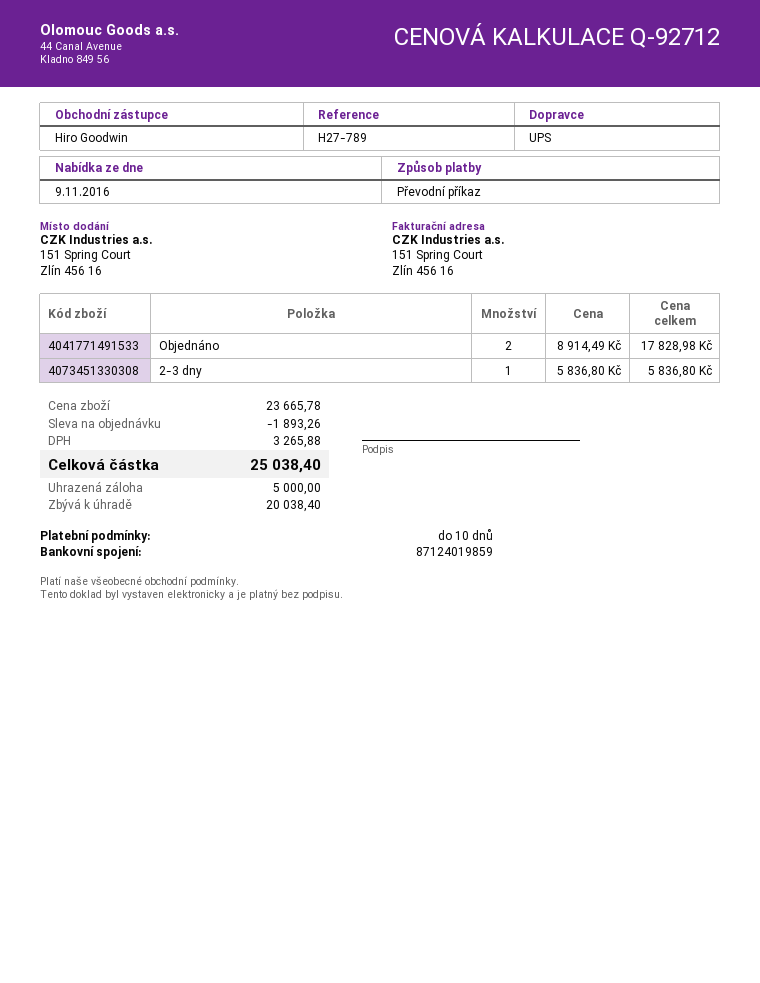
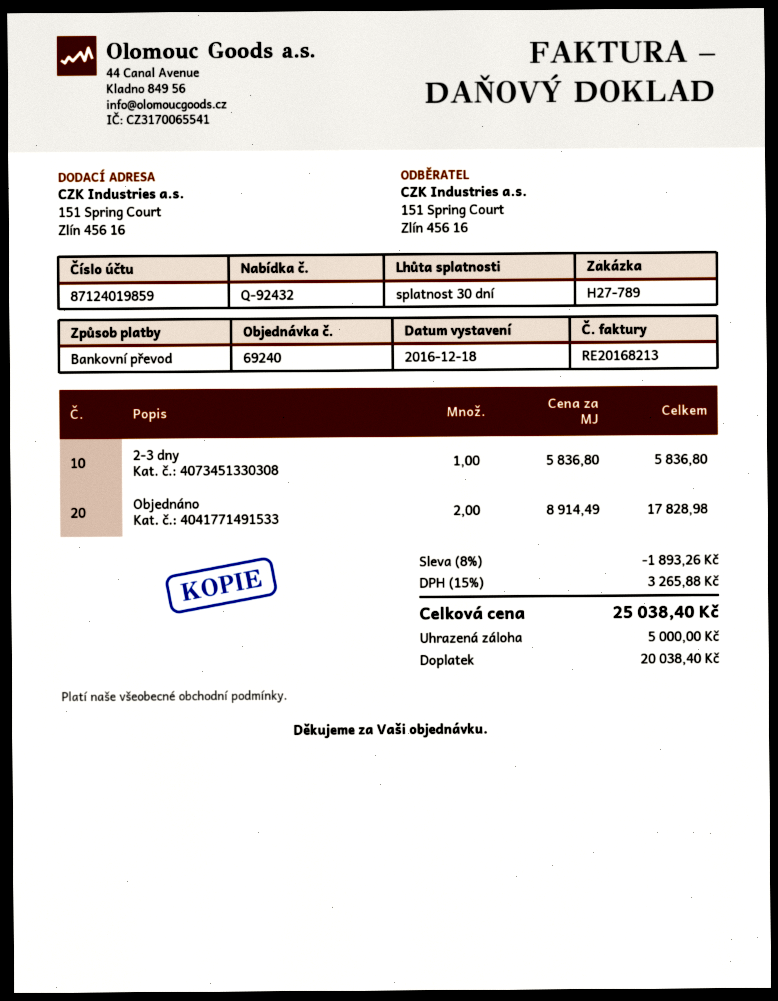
quote number: Q-92712 -> Q-92432
payment terms: 10 days -> 30 days

